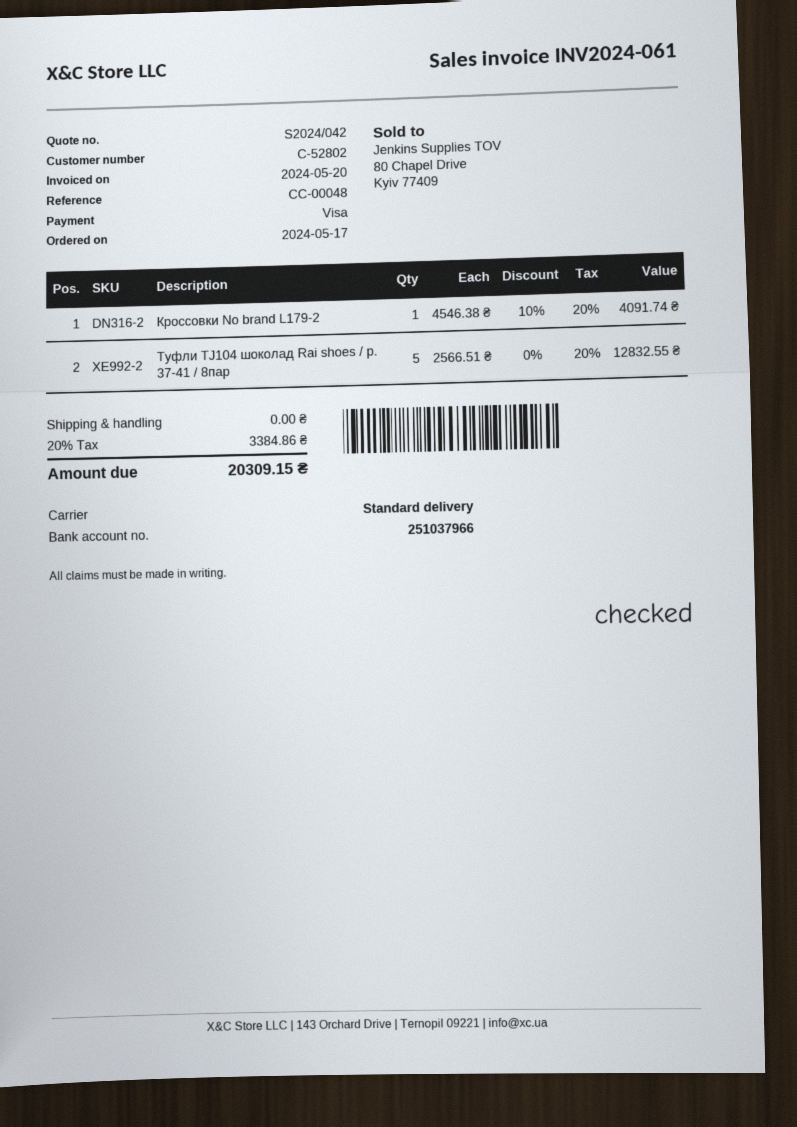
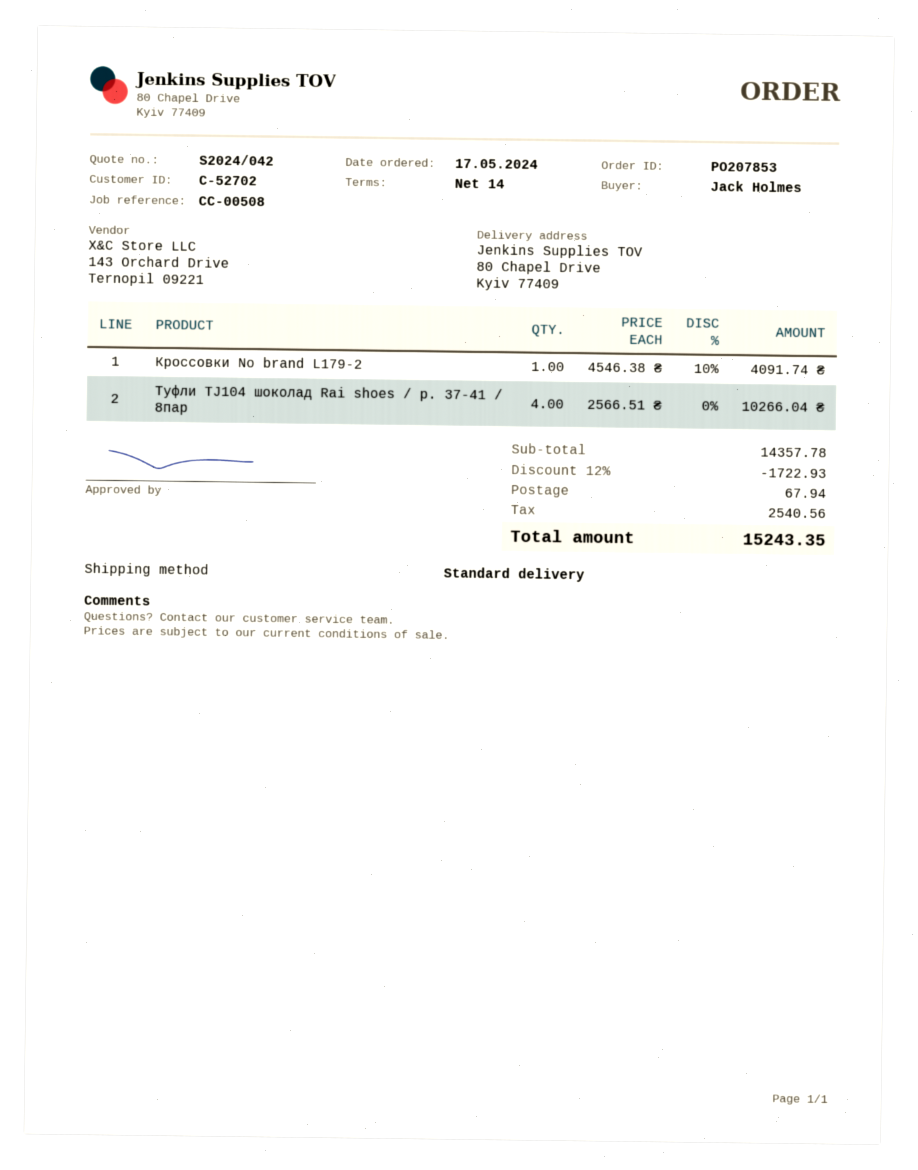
customer number: C-52802 -> C-52702
reference: CC-00048 -> CC-00508
Туфли TJ104 шоколад Rai shoes / p. 37-41 / 8пар: 5 x 2566.51 = 12832.55 -> 4 x 2566.51 = 10266.04
discount: none -> 12% = 1722.93
shipping: 0.00 -> 67.94
tax: 3384.86 -> 2540.56
total: 20309.15 -> 15243.35

